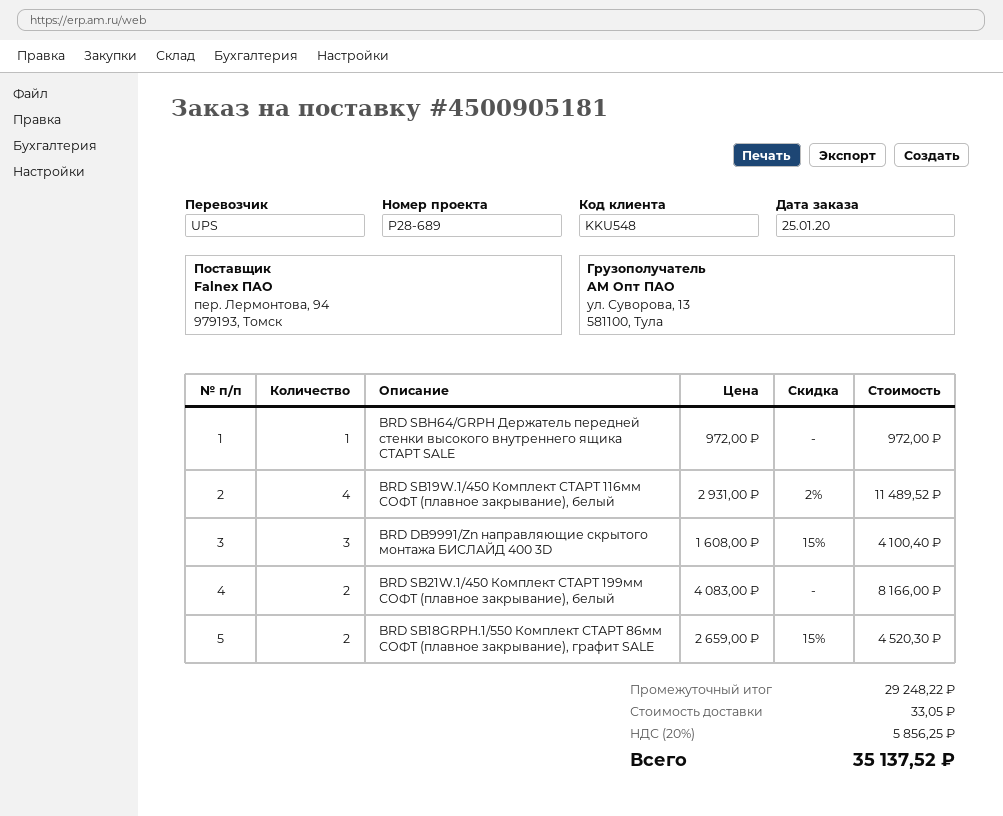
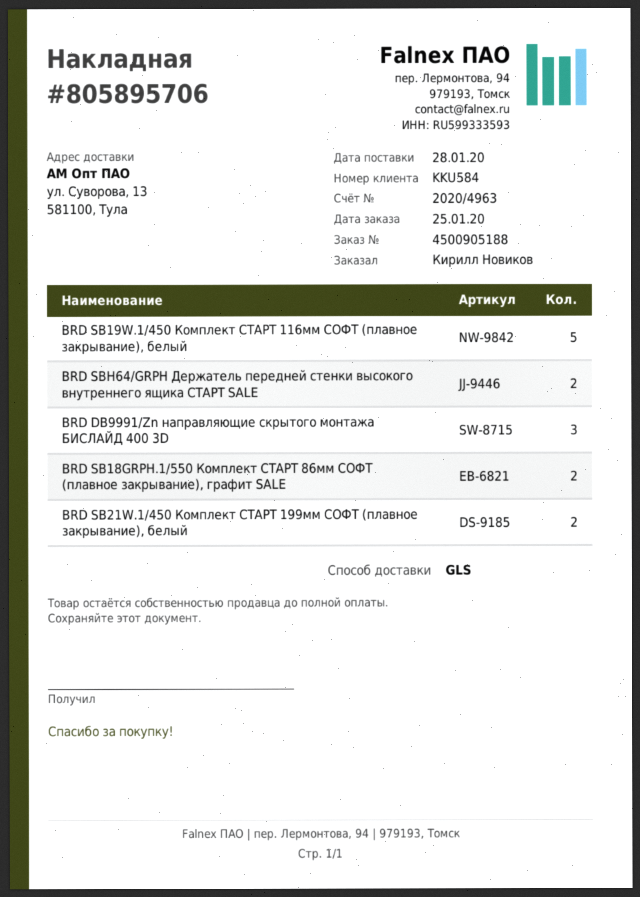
order number: 4500905181 -> 4500905188
customer number: KKU548 -> KKU584
shipping method: UPS -> GLS
BRD SBH64/GRPH Держатель передней стенки высокого внутреннего ящика СТАРТ SALE: 1 -> 2
BRD SB19W.1/450 Комплект СТАРТ 116мм СОФТ (плавное закрывание), белый: 4 -> 5

